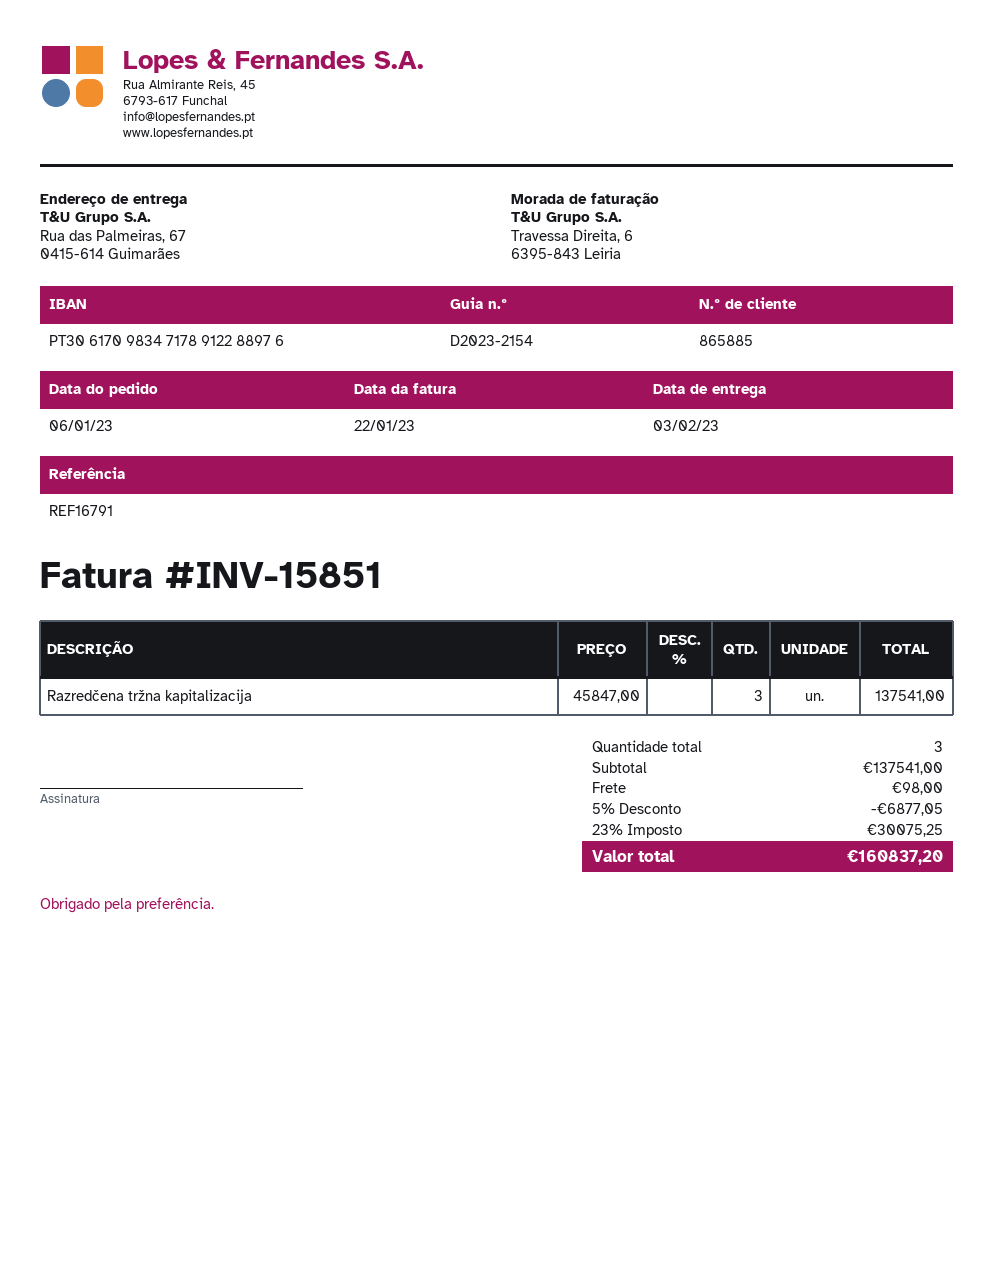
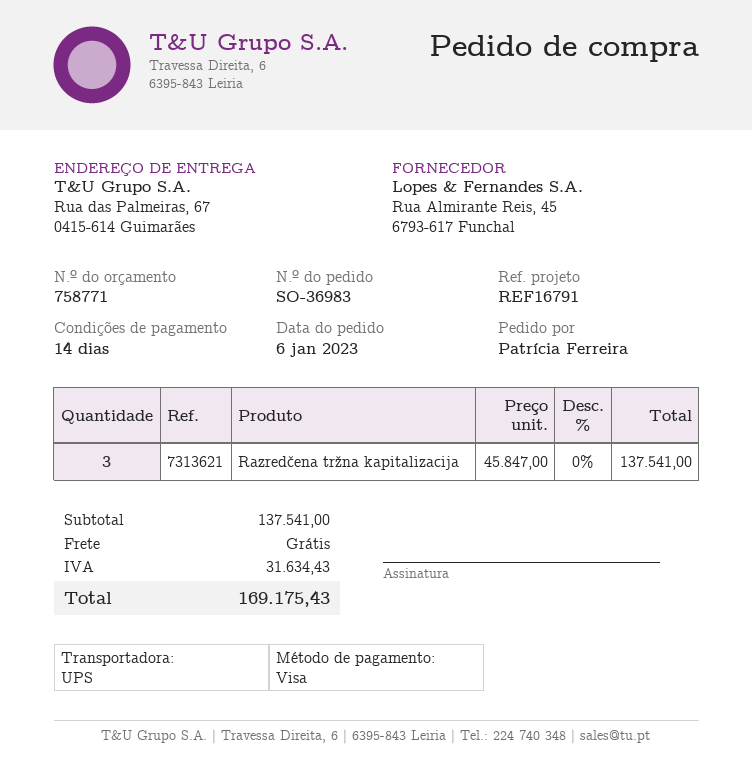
discount: 5% = 6877.05 -> none
shipping: 98.00 -> 0.00
tax: 30075.25 -> 31634.43
total: 160837.20 -> 169175.43

